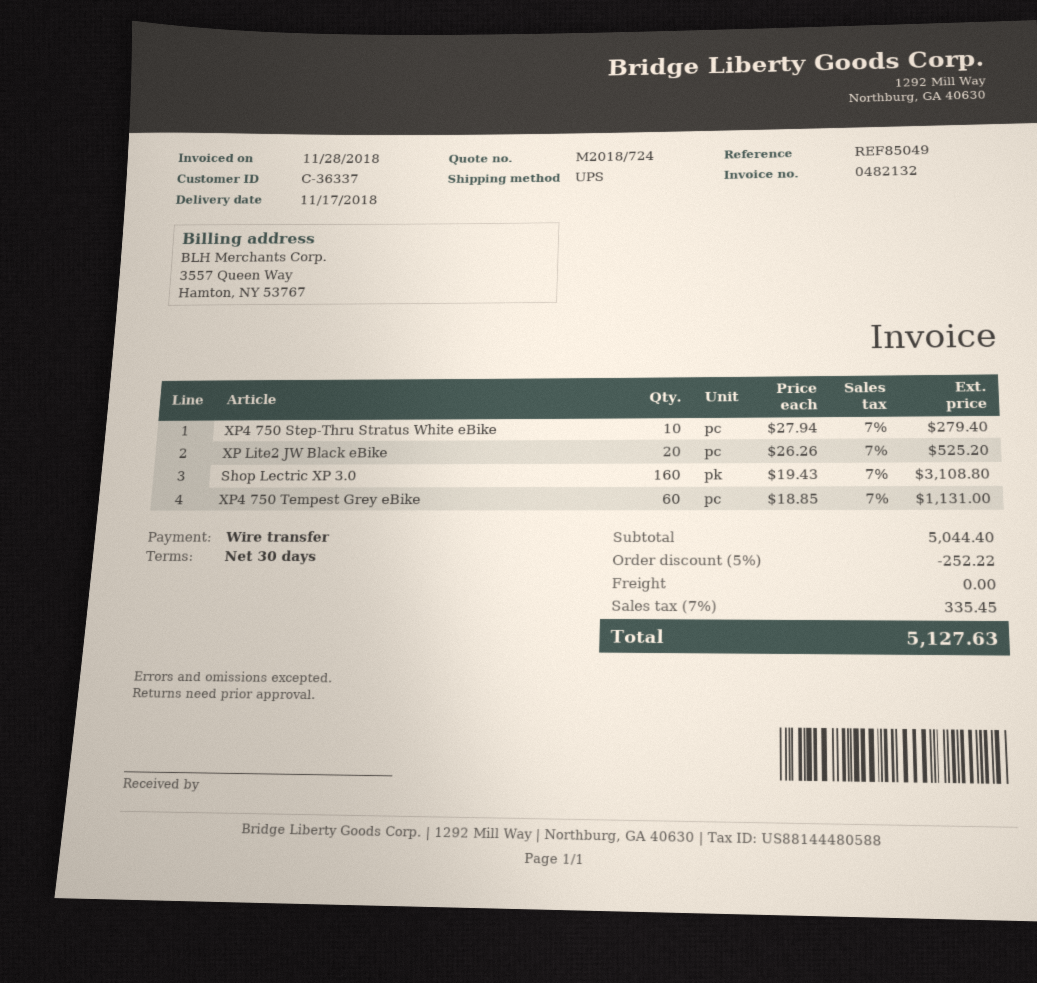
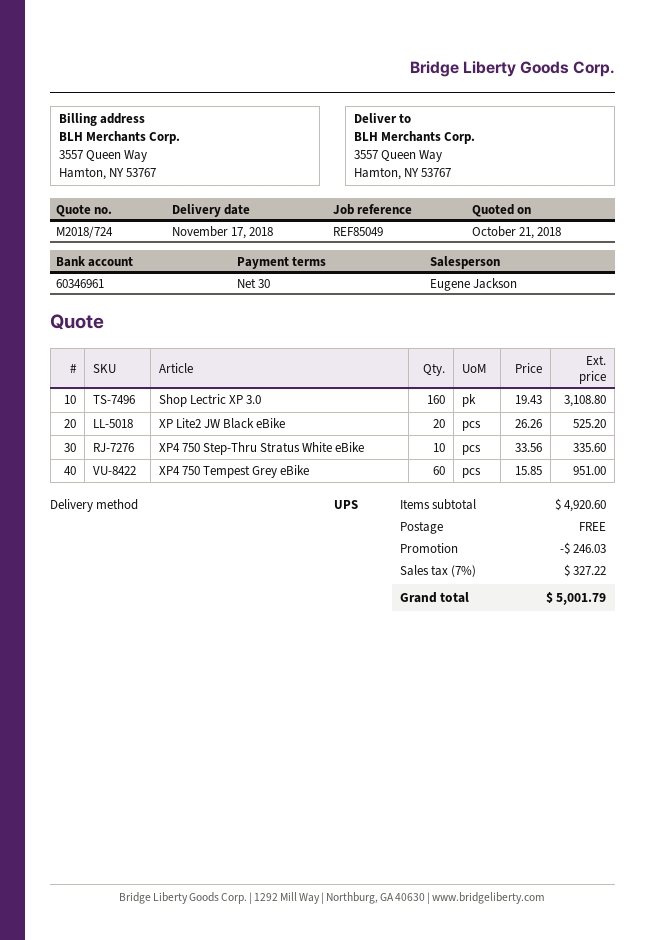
XP4 750 Step-Thru Stratus White eBike: 10 x 27.94 = 279.40 -> 10 x 33.56 = 335.60
XP4 750 Tempest Grey eBike: 60 x 18.85 = 1131.00 -> 60 x 15.85 = 951.00
subtotal: 5044.40 -> 4920.60
discount: 252.22 -> 246.03
tax: 7% = 335.45 -> 7% = 327.22
total: 5127.63 -> 5001.79

